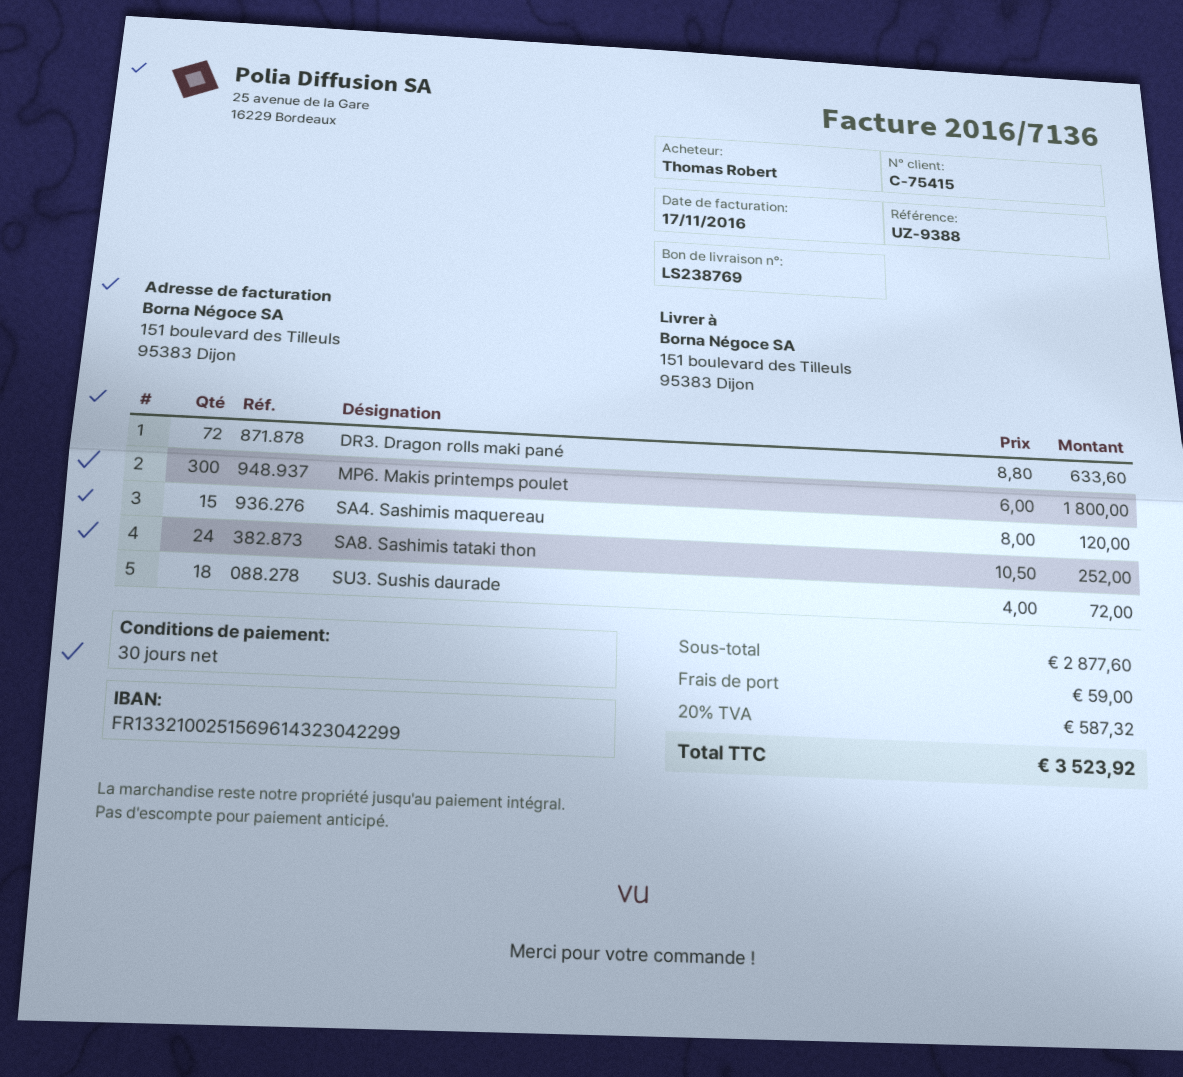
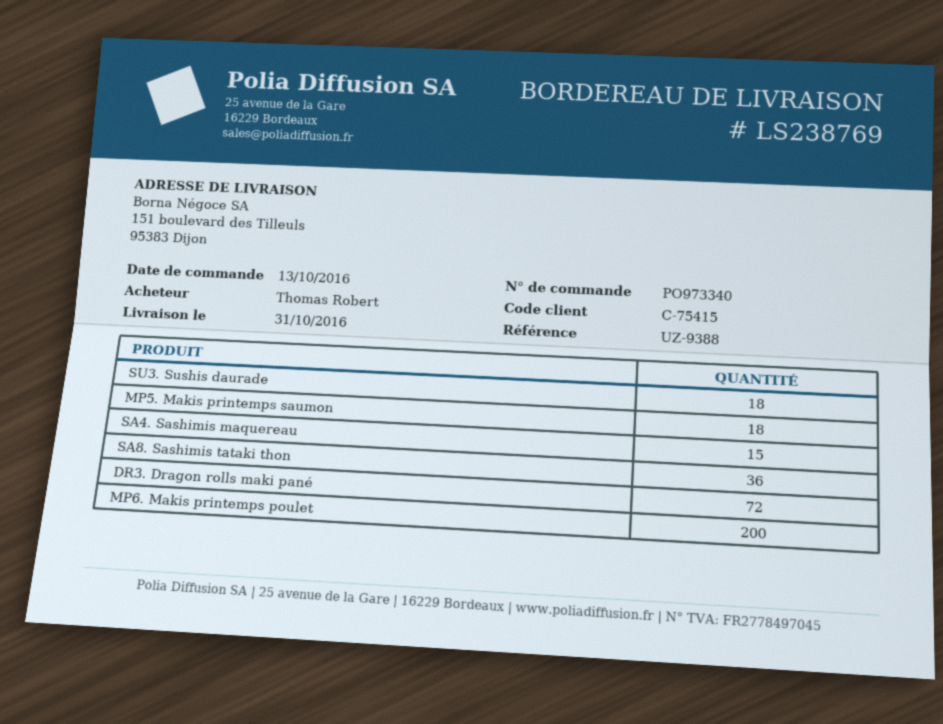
MP6. Makis printemps poulet: 300 -> 200
SA8. Sashimis tataki thon: 24 -> 36
MP5. Makis printemps saumon: none -> 18

